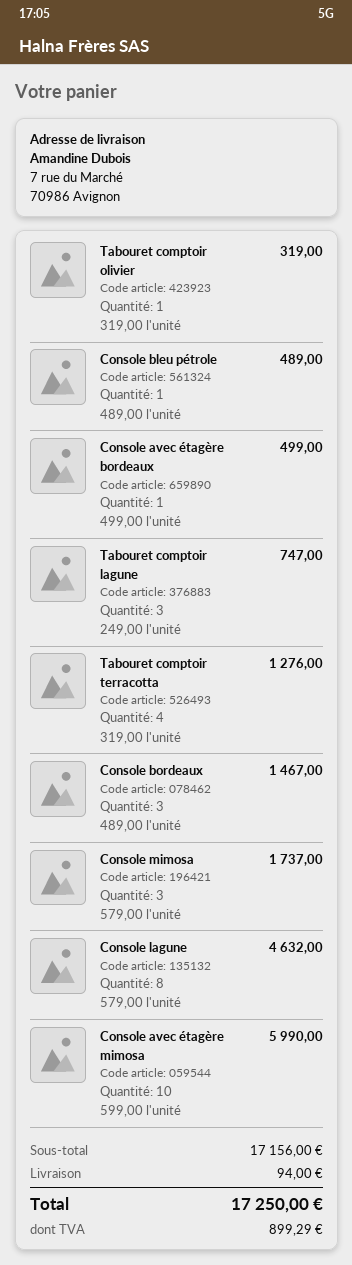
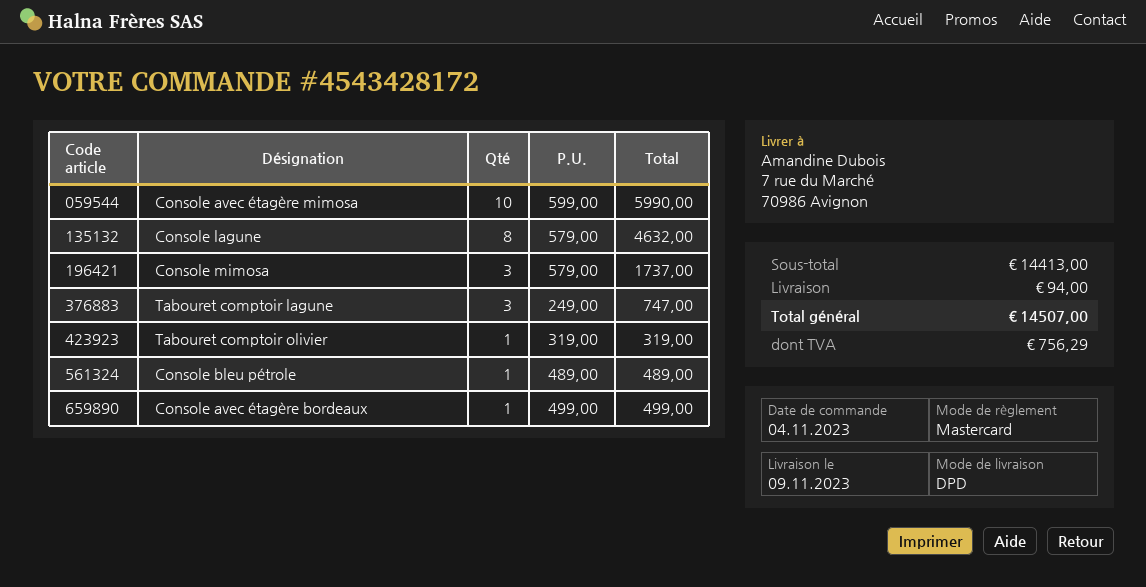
Tabouret comptoir terracotta: 4 x 319.00 = 1276.00 -> none
Console bordeaux: 3 x 489.00 = 1467.00 -> none
subtotal: 17156.00 -> 14413.00
tax: 899.29 -> 756.29
total: 17250.00 -> 14507.00

